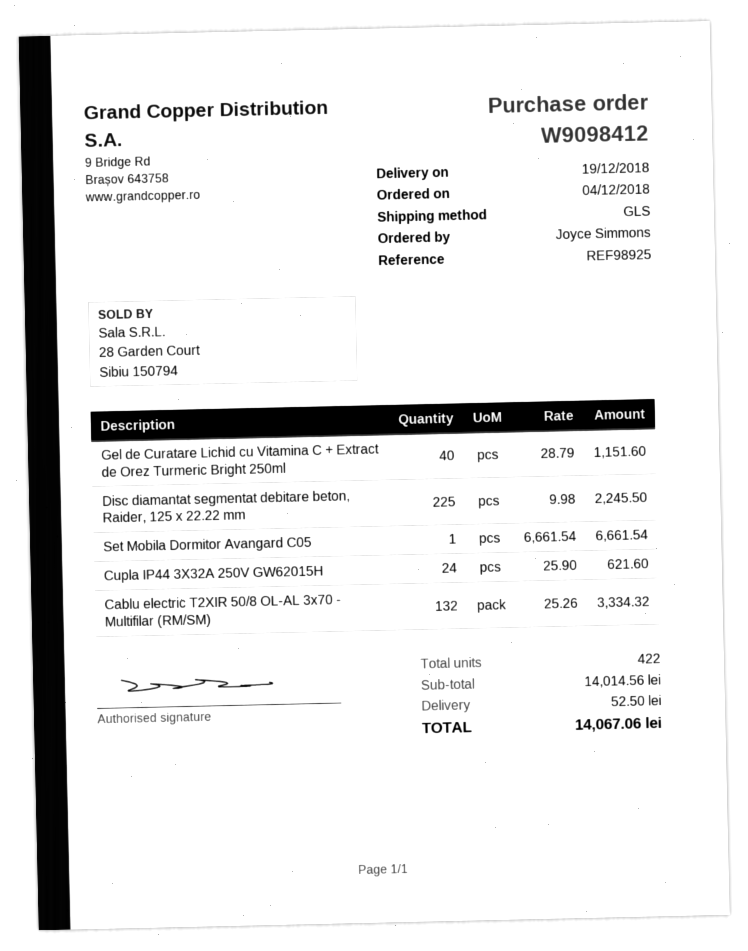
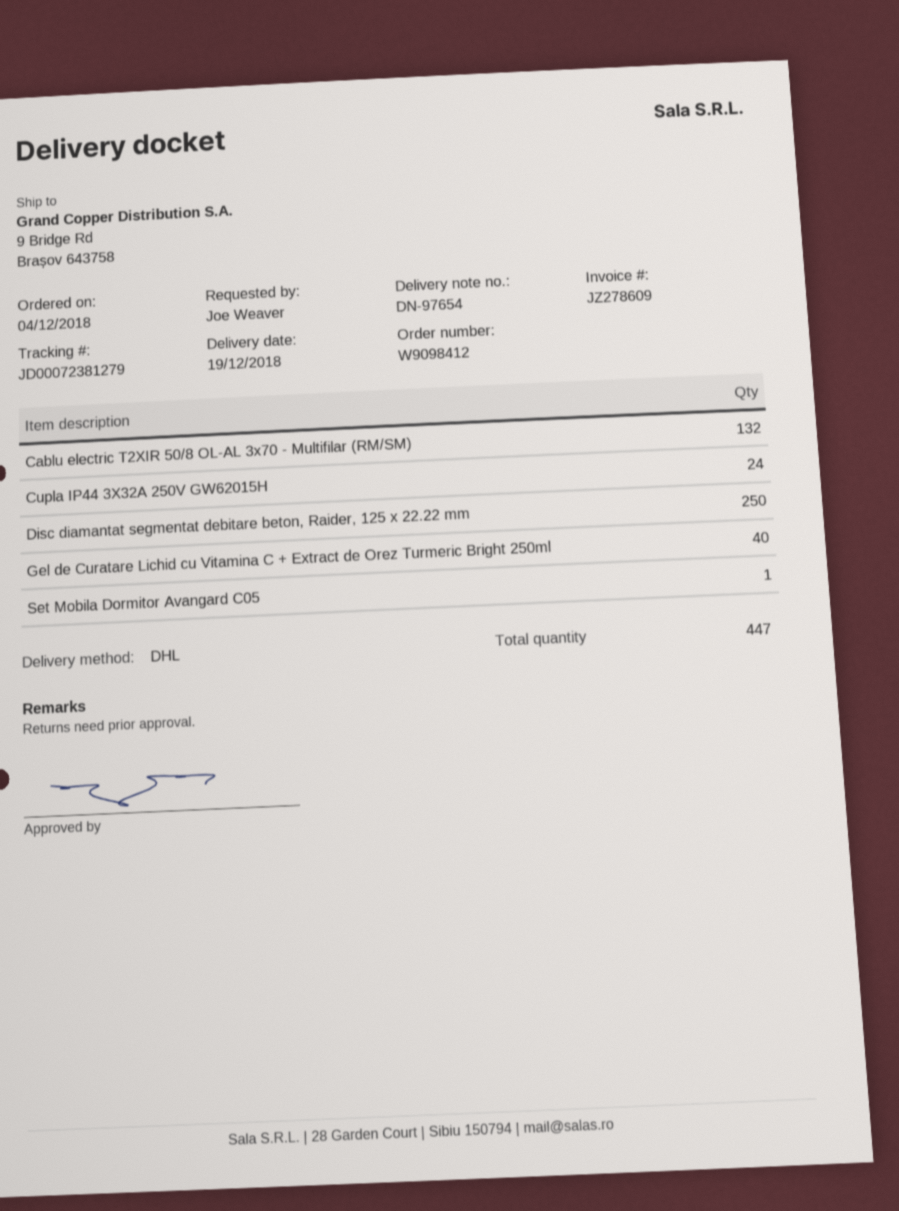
ordered by: Joyce Simmons -> Joe Weaver
shipping method: GLS -> DHL
Disc diamantat segmentat debitare beton, Raider, 125 x 22.22 mm: 225 -> 250
total quantity: 422 -> 447

